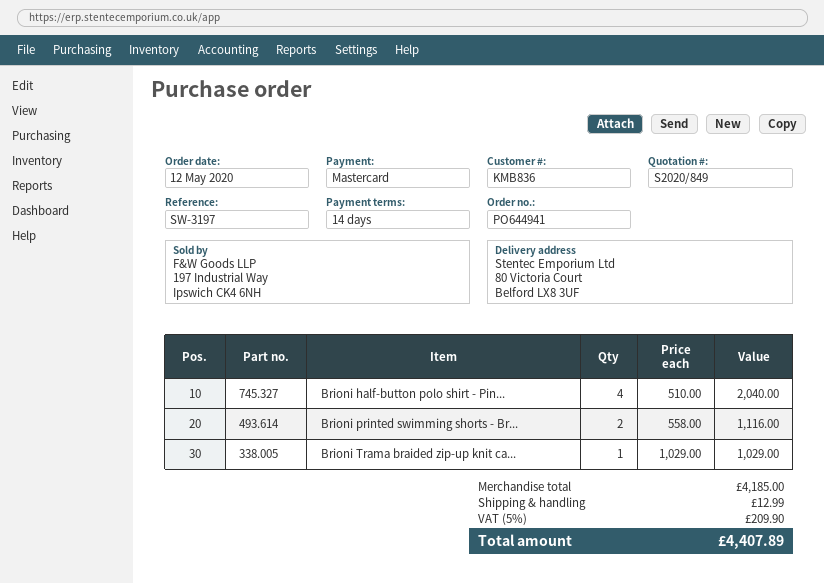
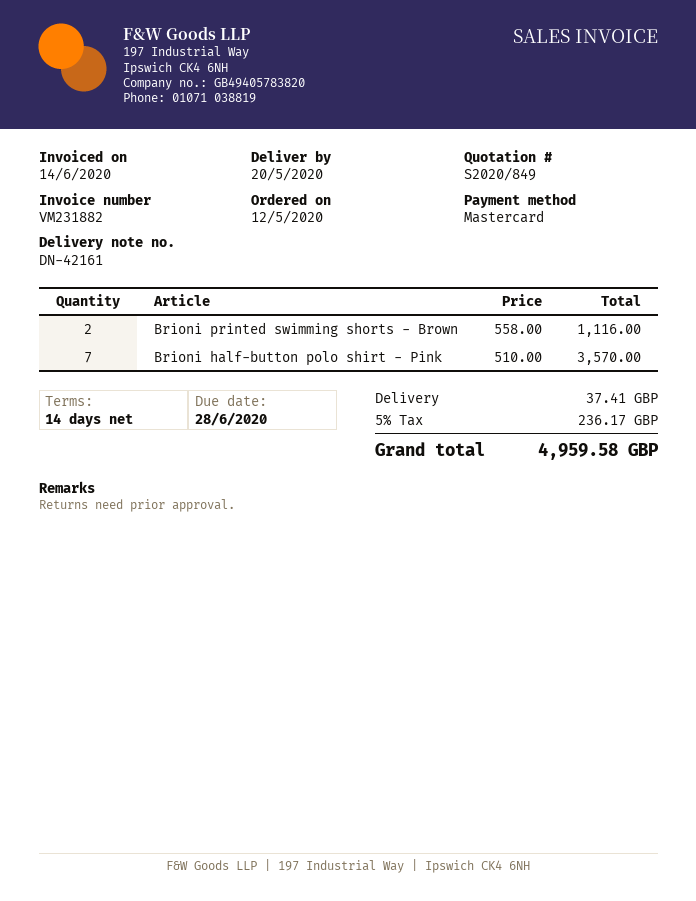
Brioni half-button polo shirt - Pin...: 4 x 510.00 = 2040.00 -> 7 x 510.00 = 3570.00
Brioni Trama braided zip-up knit ca...: 1 x 1029.00 = 1029.00 -> none
shipping: 12.99 -> 37.41
tax: 5% = 209.90 -> 5% = 236.17
total: 4407.89 -> 4959.58

